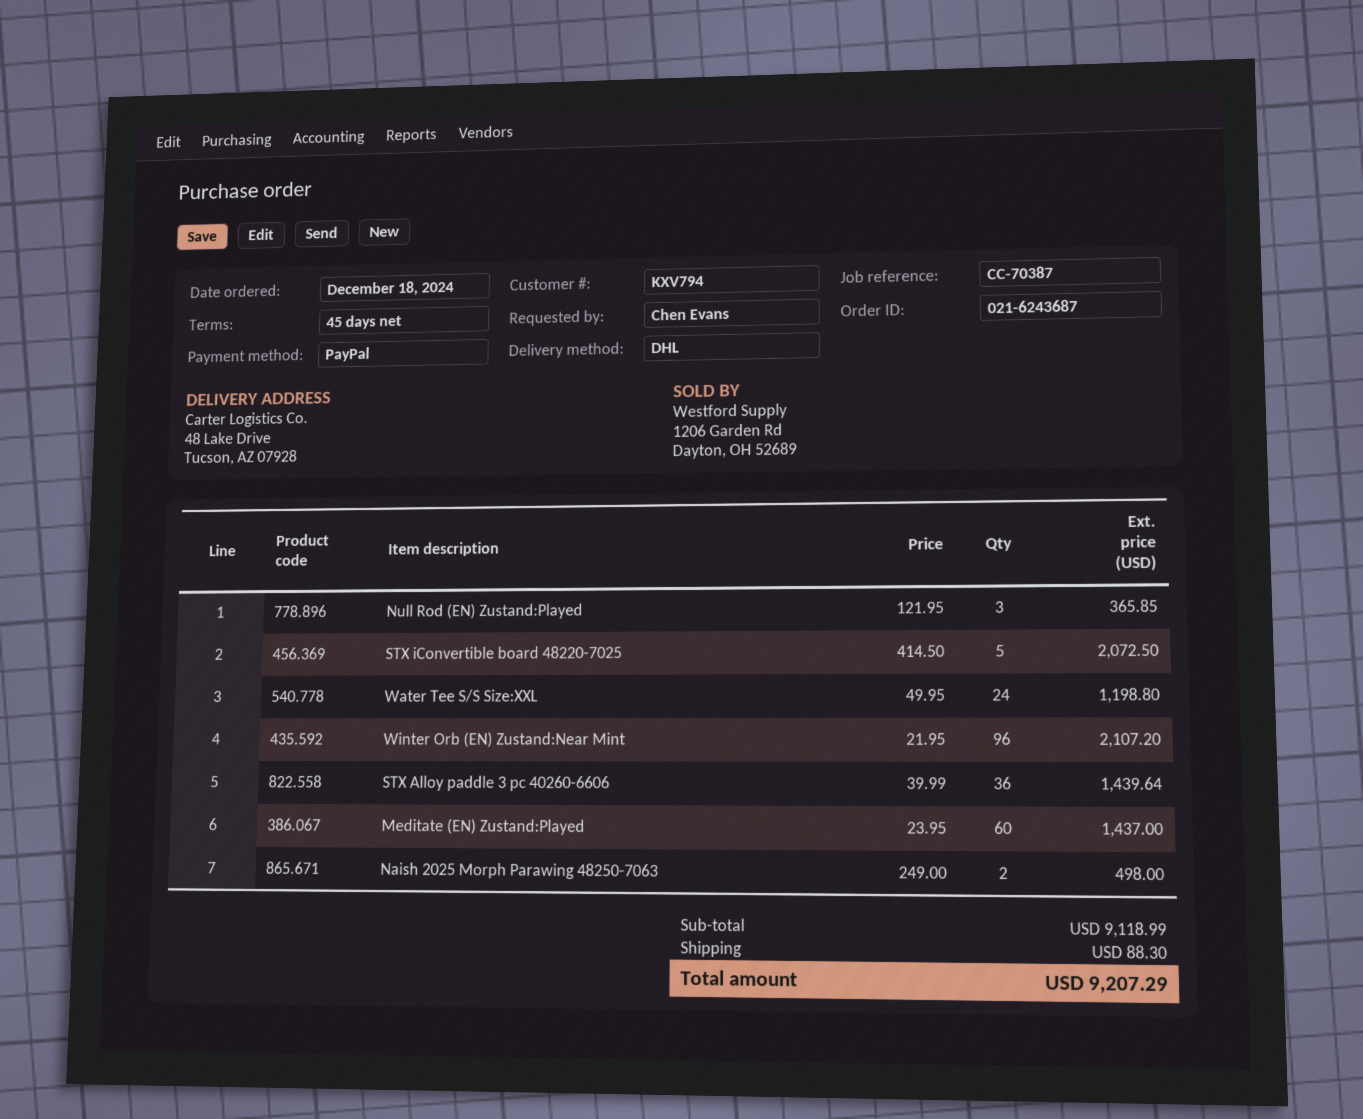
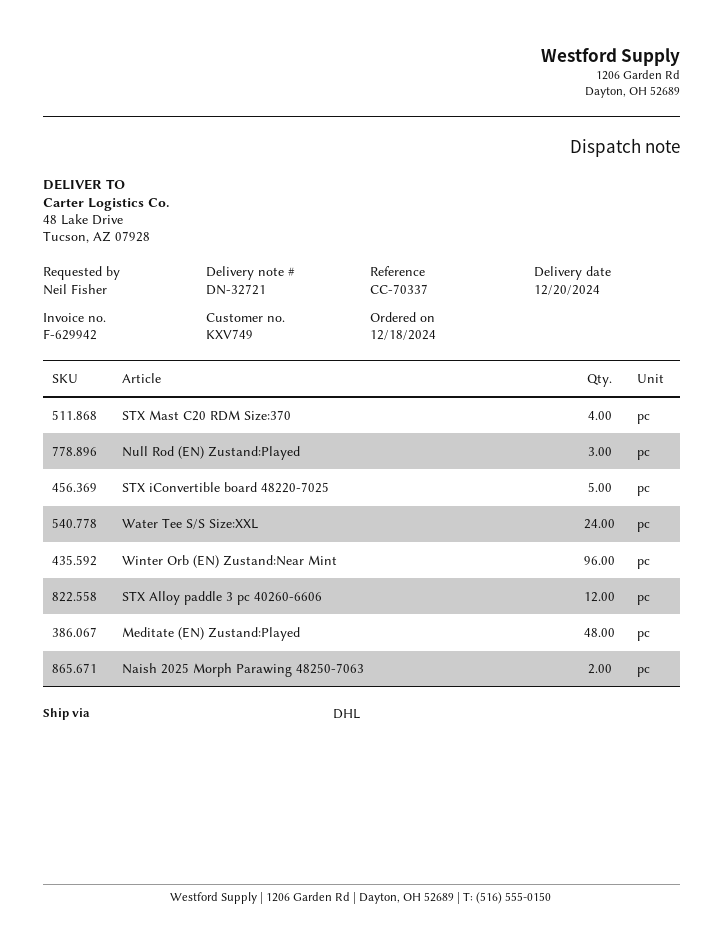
customer number: KXV794 -> KXV749
reference: CC-70387 -> CC-70337
ordered by: Chen Evans -> Neil Fisher
STX Alloy paddle 3 pc 40260-6606: 36 -> 12
Meditate (EN) Zustand:Played: 60 -> 48
STX Mast C20 RDM Size:370: none -> 4

